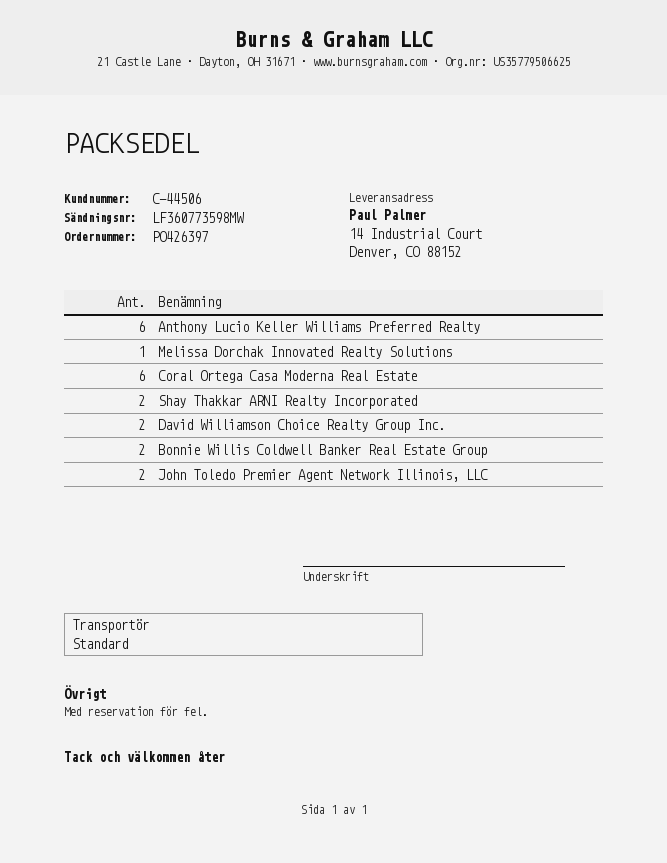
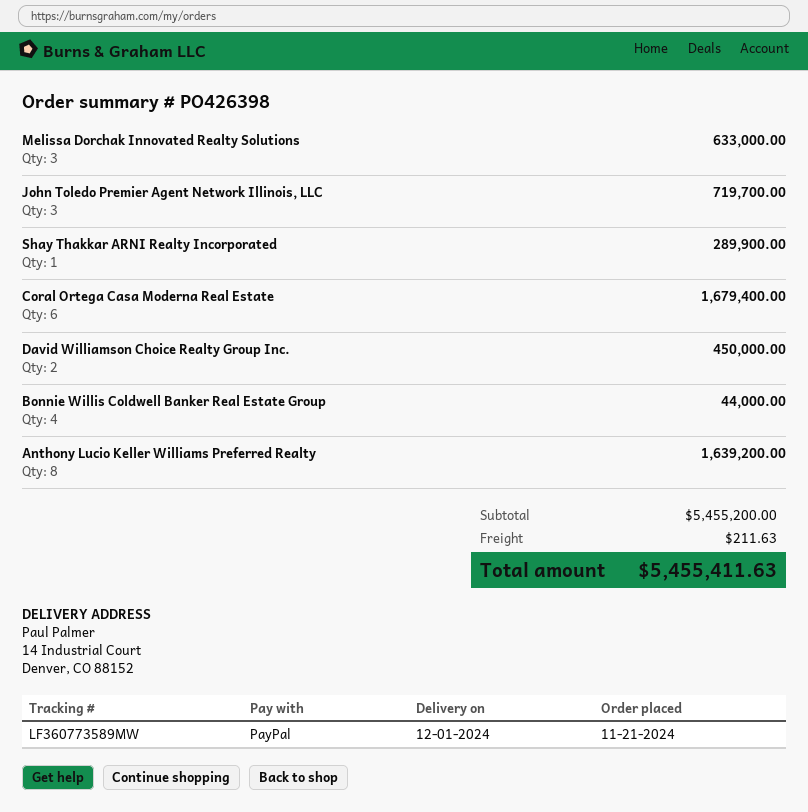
order number: PO426397 -> PO426398
tracking number: LF360773598MW -> LF360773589MW
Anthony Lucio Keller Williams Preferred Realty: 6 -> 8
Melissa Dorchak Innovated Realty Solutions: 1 -> 3
Shay Thakkar ARNI Realty Incorporated: 2 -> 1
Bonnie Willis Coldwell Banker Real Estate Group: 2 -> 4
John Toledo Premier Agent Network Illinois, LLC: 2 -> 3

